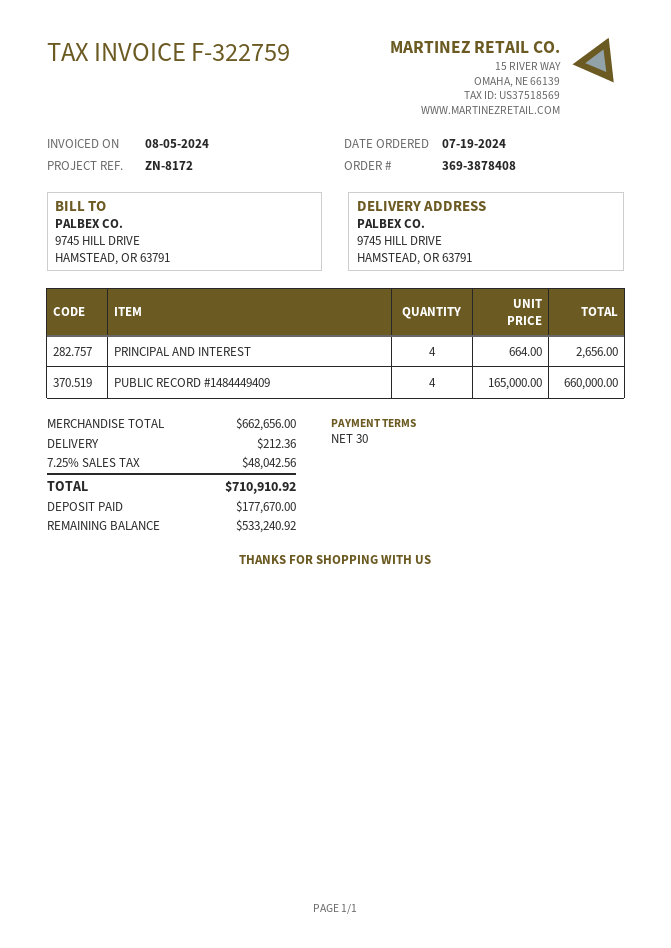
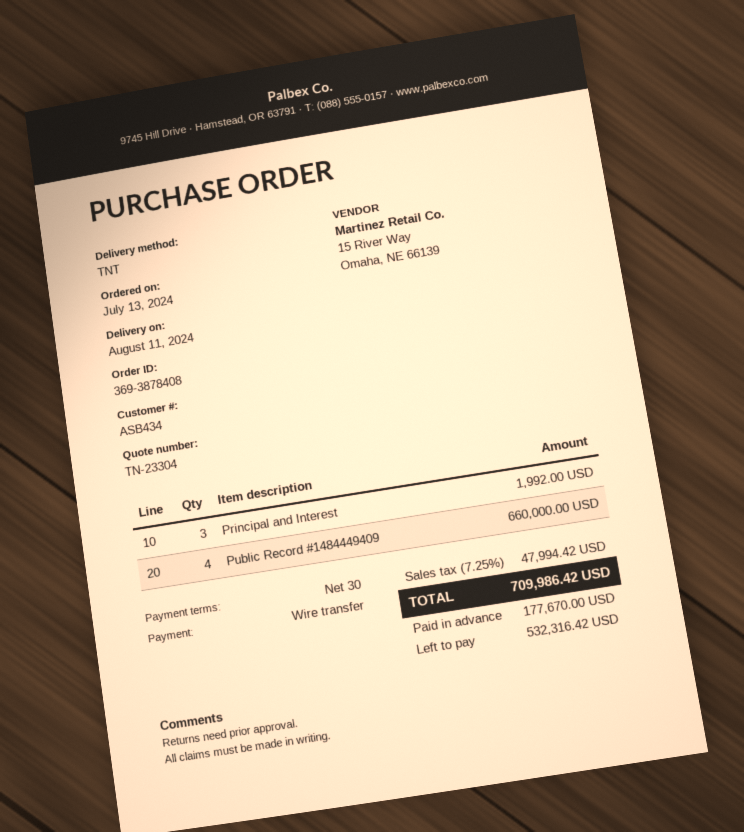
order date: 2024-07-19 -> 2024-07-13
PRINCIPAL AND INTEREST: 4 for 2656.00 -> 3 for 1992.00
shipping: 212.36 -> none
tax: 7.25% = 48042.56 -> 7.25% = 47994.42
total: 710910.92 -> 709986.42
balance: 533240.92 -> 532316.42

